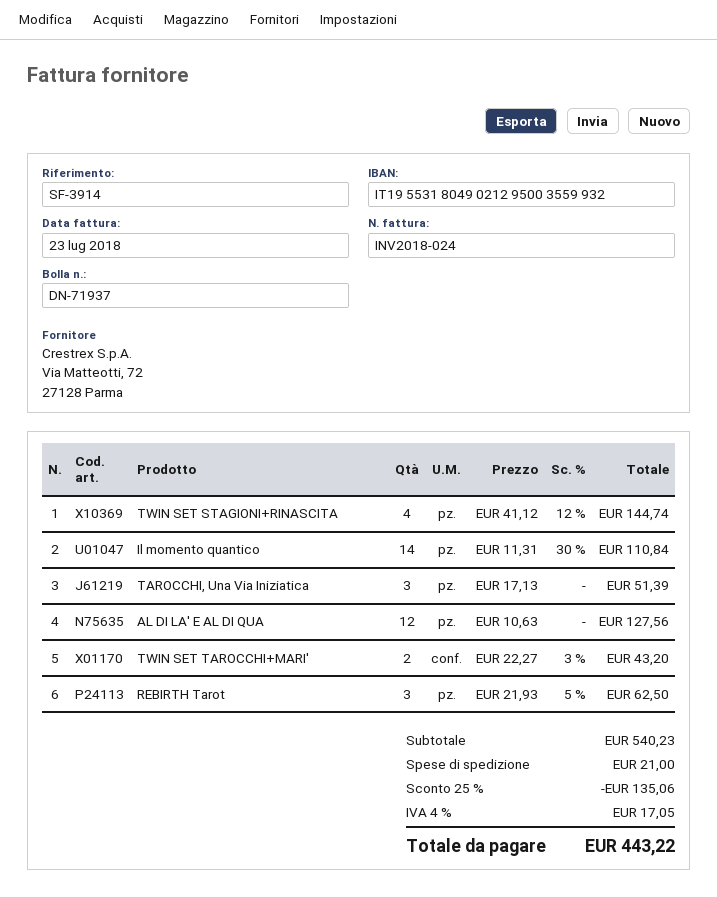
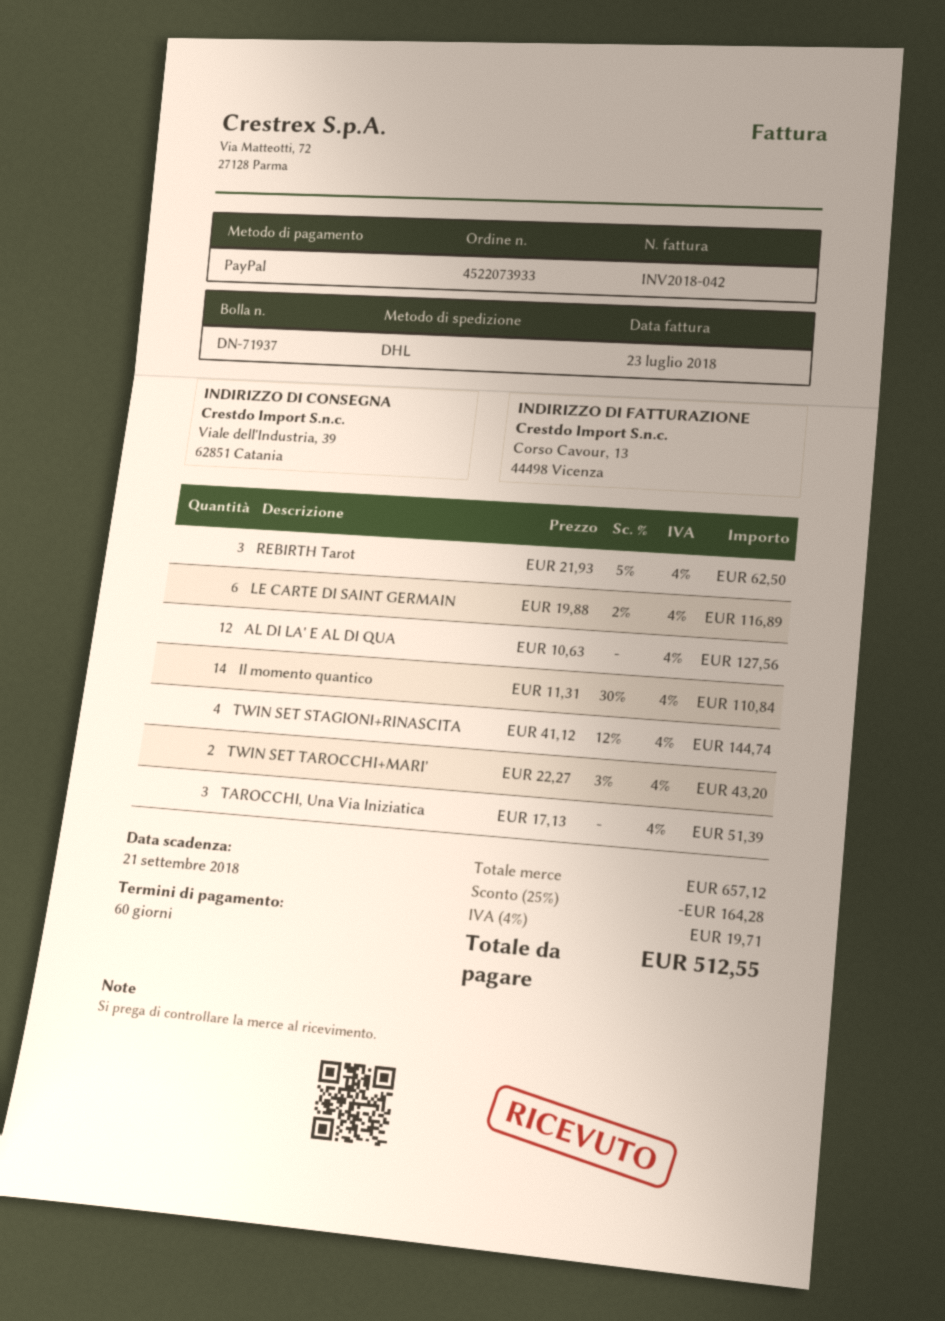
invoice number: INV2018-024 -> INV2018-042
LE CARTE DI SAINT GERMAIN: none -> 6 x 19.88 - 2% = 116.89
subtotal: 540.23 -> 657.12
discount: 25% = 135.06 -> 25% = 164.28
shipping: 21.00 -> none
tax: 4% = 17.05 -> 4% = 19.71
total: 443.22 -> 512.55

